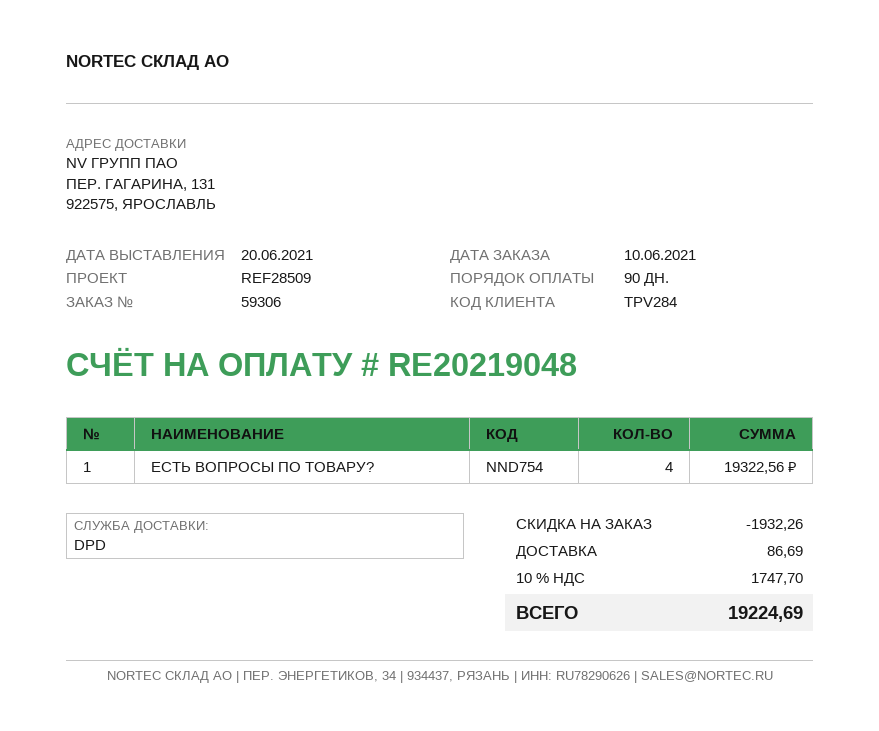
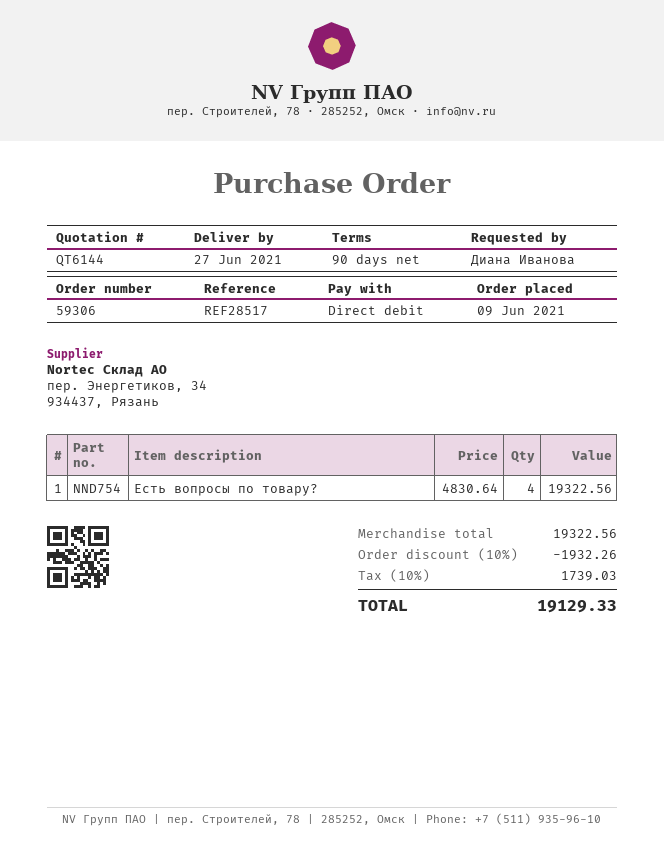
order date: 2021-06-10 -> 2021-06-09
reference: REF28509 -> REF28517
shipping: 86.69 -> none
tax: 10% = 1747.70 -> 10% = 1739.03
total: 19224.69 -> 19129.33

